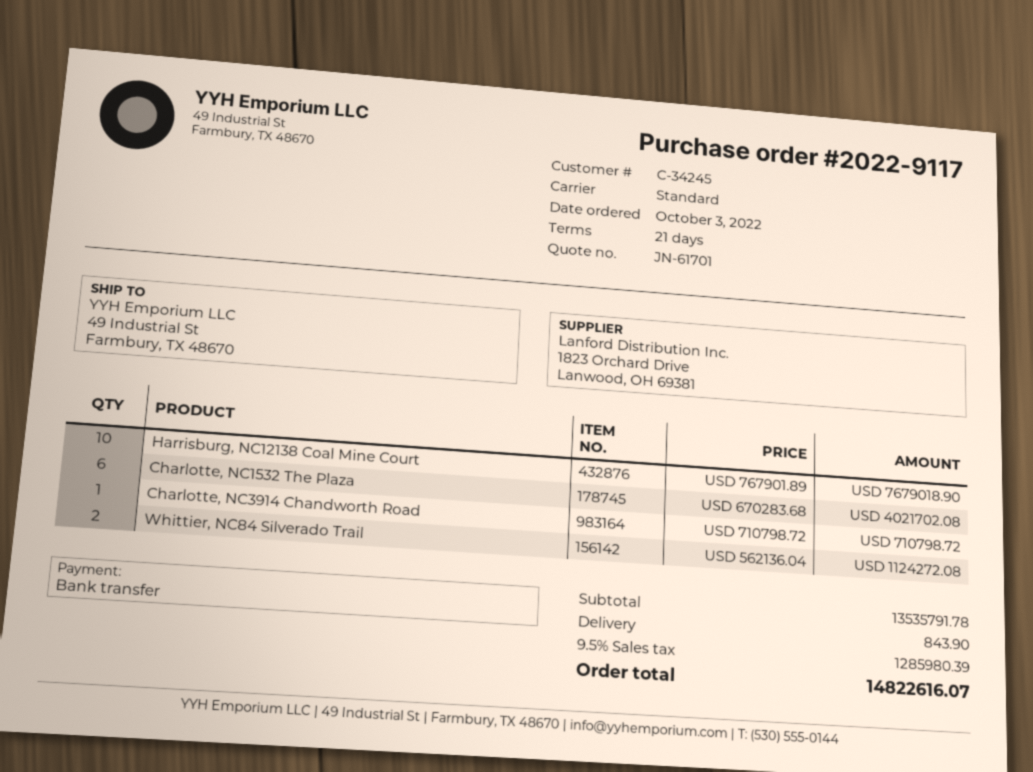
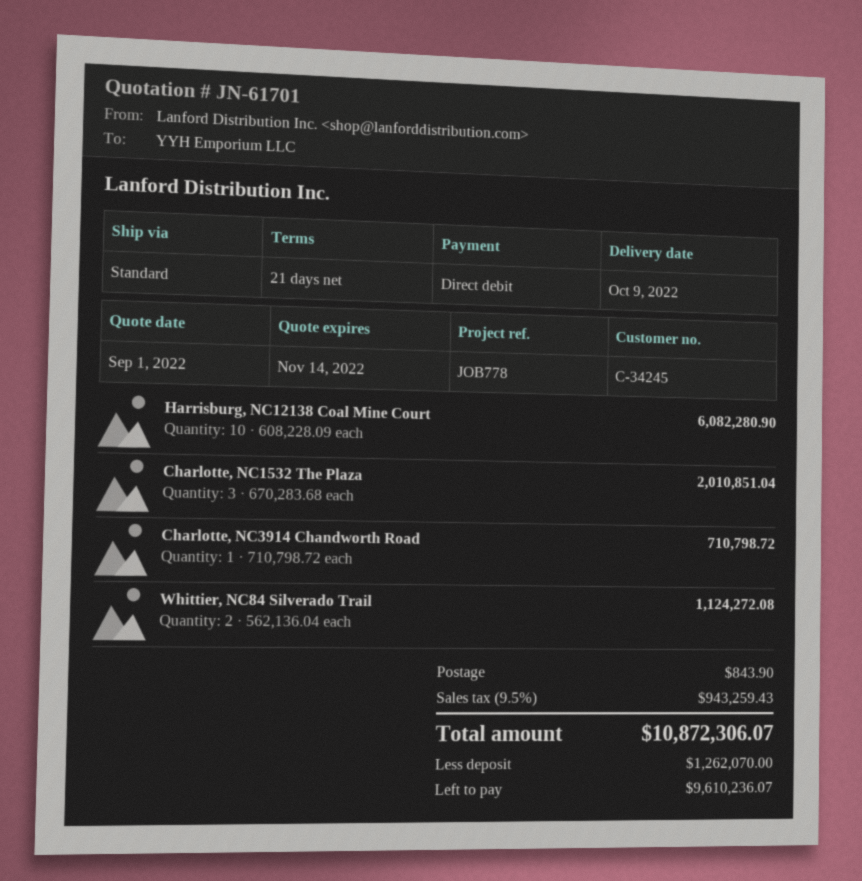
payment method: bank transfer -> direct debit
Harrisburg, NC12138 Coal Mine Court: 10 x 767901.89 = 7679018.90 -> 10 x 608228.09 = 6082280.90
Charlotte, NC1532 The Plaza: 6 x 670283.68 = 4021702.08 -> 3 x 670283.68 = 2010851.04
tax: 9.5% = 1285980.39 -> 9.5% = 943259.43
total: 14822616.07 -> 10872306.07

